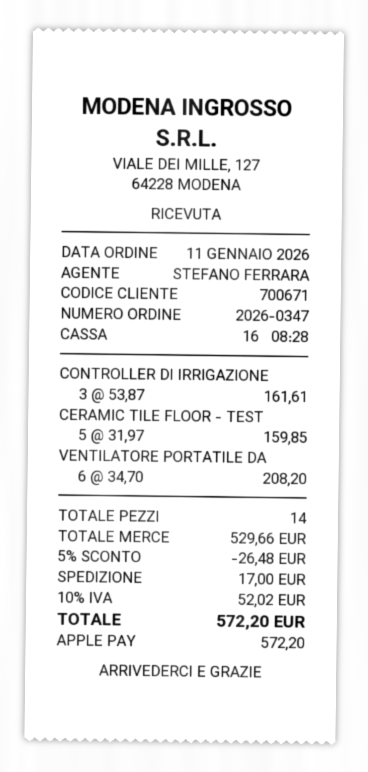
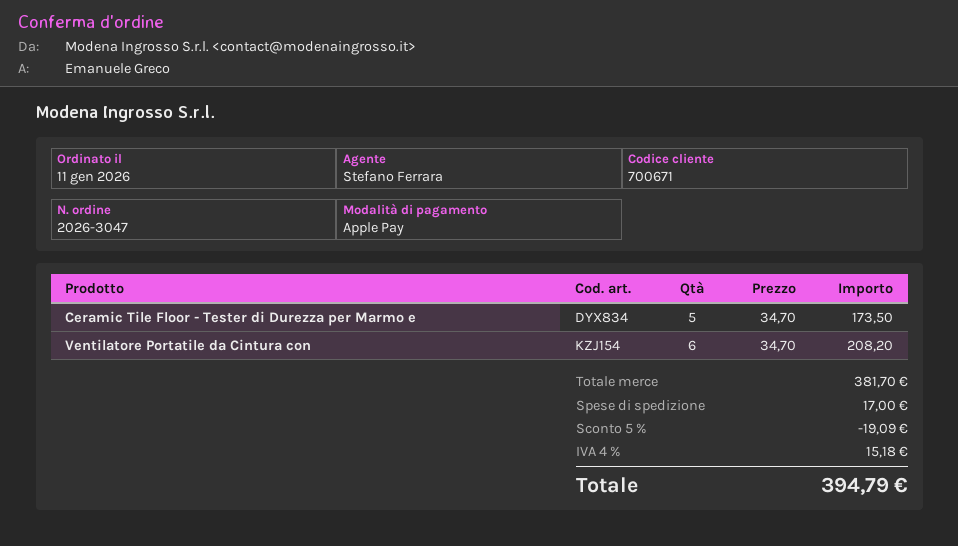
order number: 2026-0347 -> 2026-3047
CONTROLLER DI IRRIGAZIONE: 3 x 53.87 = 161.61 -> none
CERAMIC TILE FLOOR - TEST: 5 x 31.97 = 159.85 -> 5 x 34.70 = 173.50
subtotal: 529.66 -> 381.70
discount: 5% = 26.48 -> 5% = 19.09
tax: 10% = 52.02 -> 4% = 15.18
total: 572.20 -> 394.79

